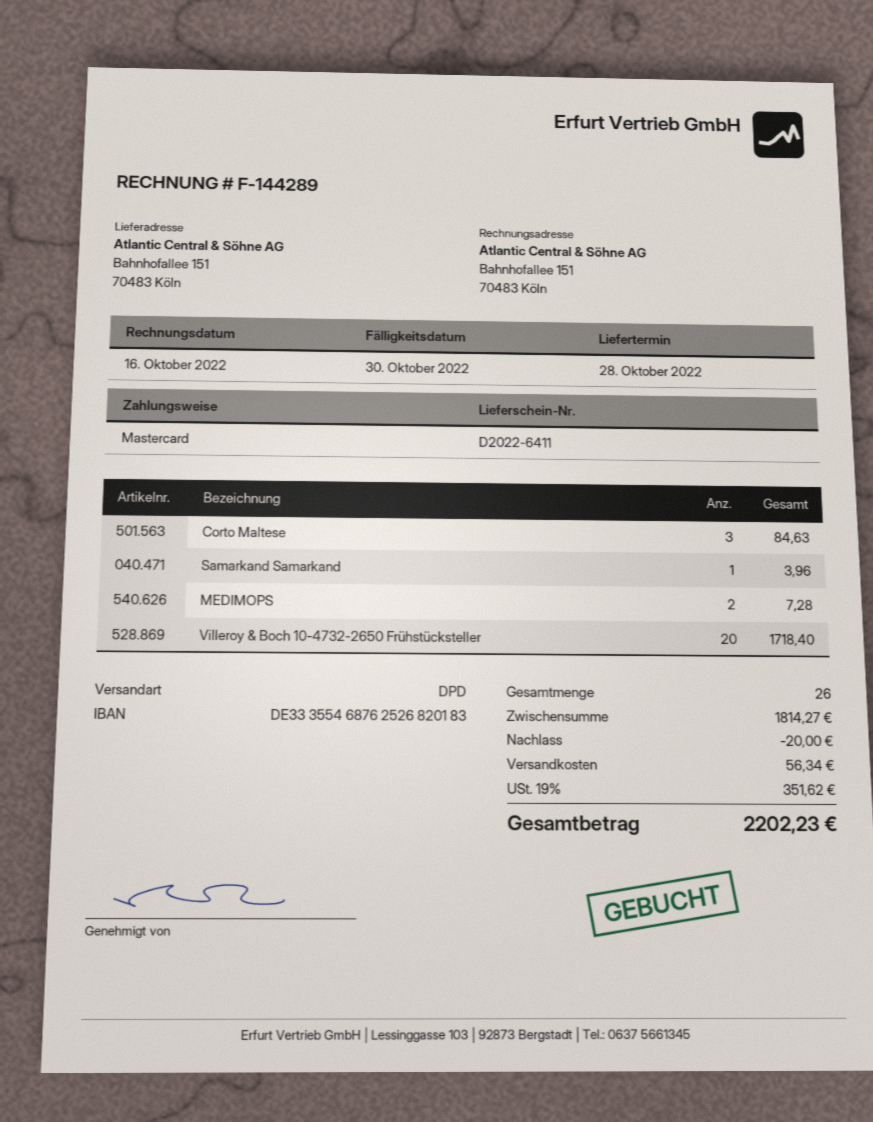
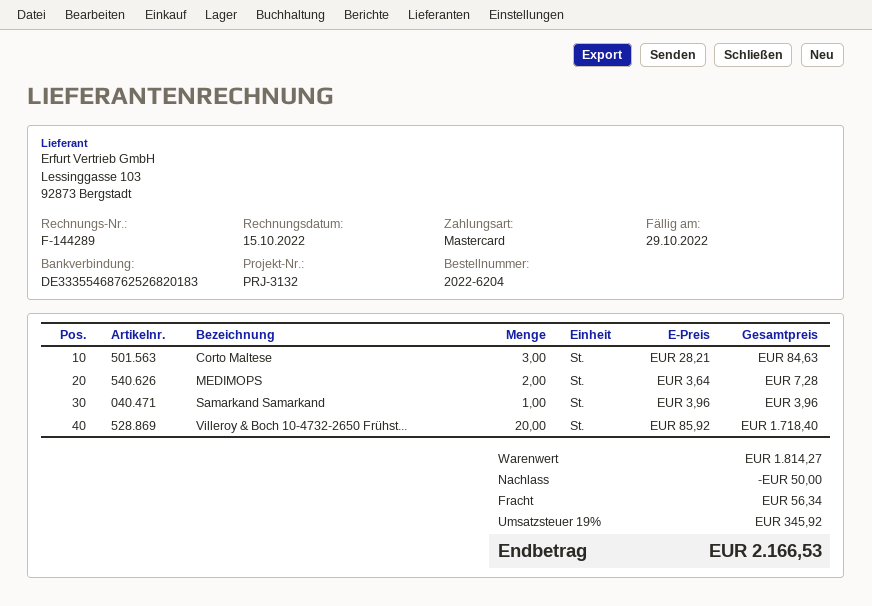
invoice date: 2022-10-16 -> 2022-10-15
due date: 2022-10-30 -> 2022-10-29
discount: 20.00 -> 50.00
tax: 19% = 351.62 -> 19% = 345.92
total: 2202.23 -> 2166.53

